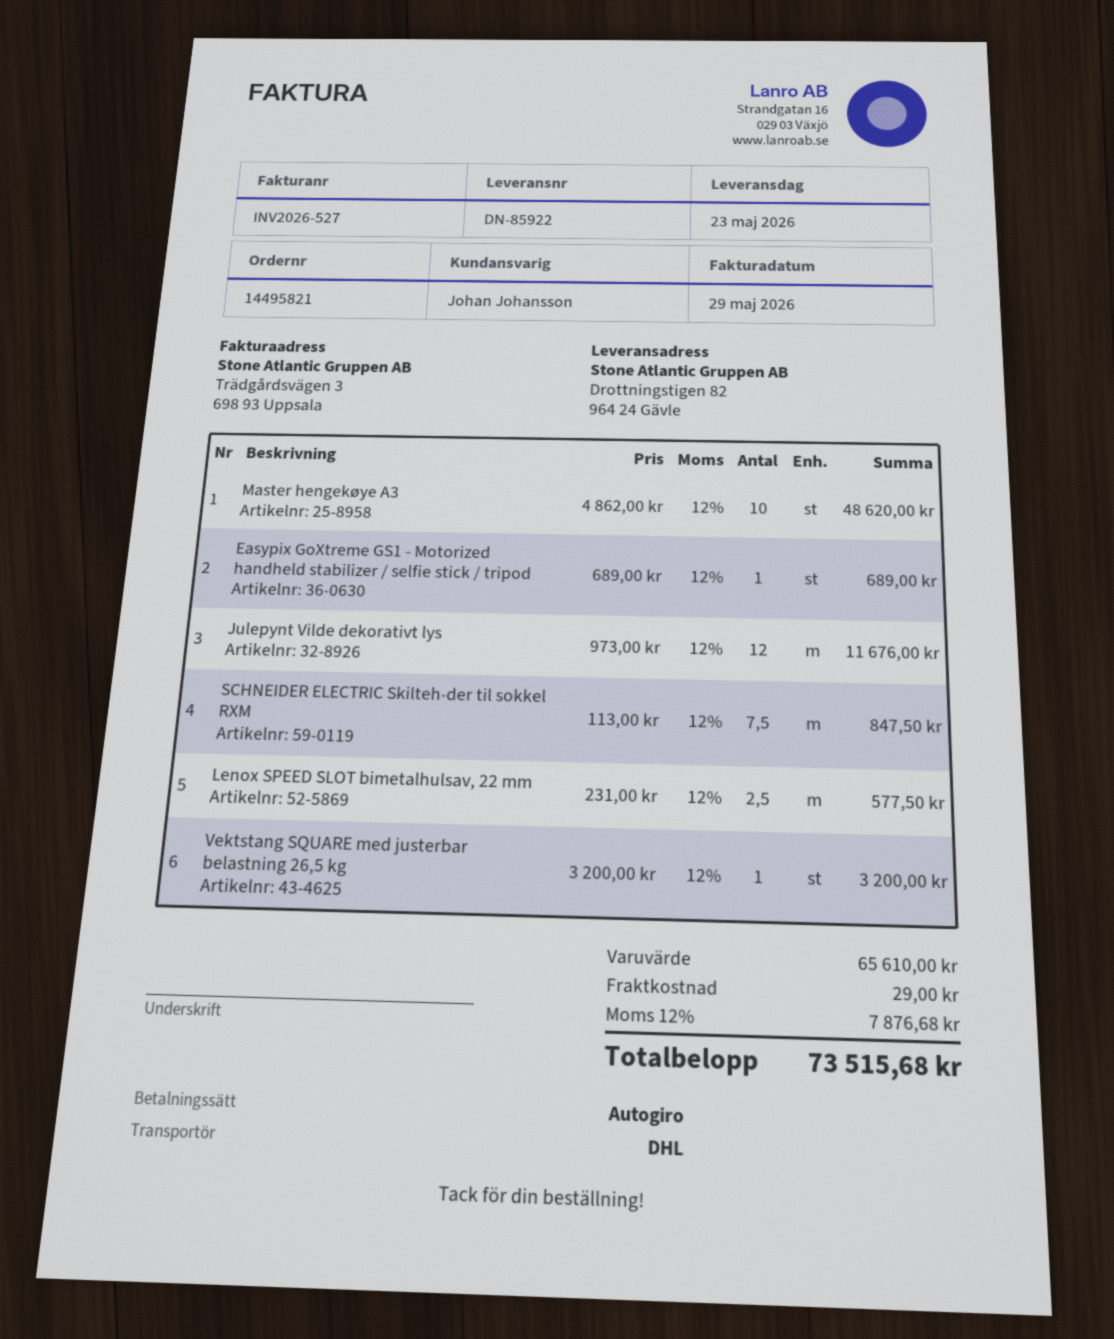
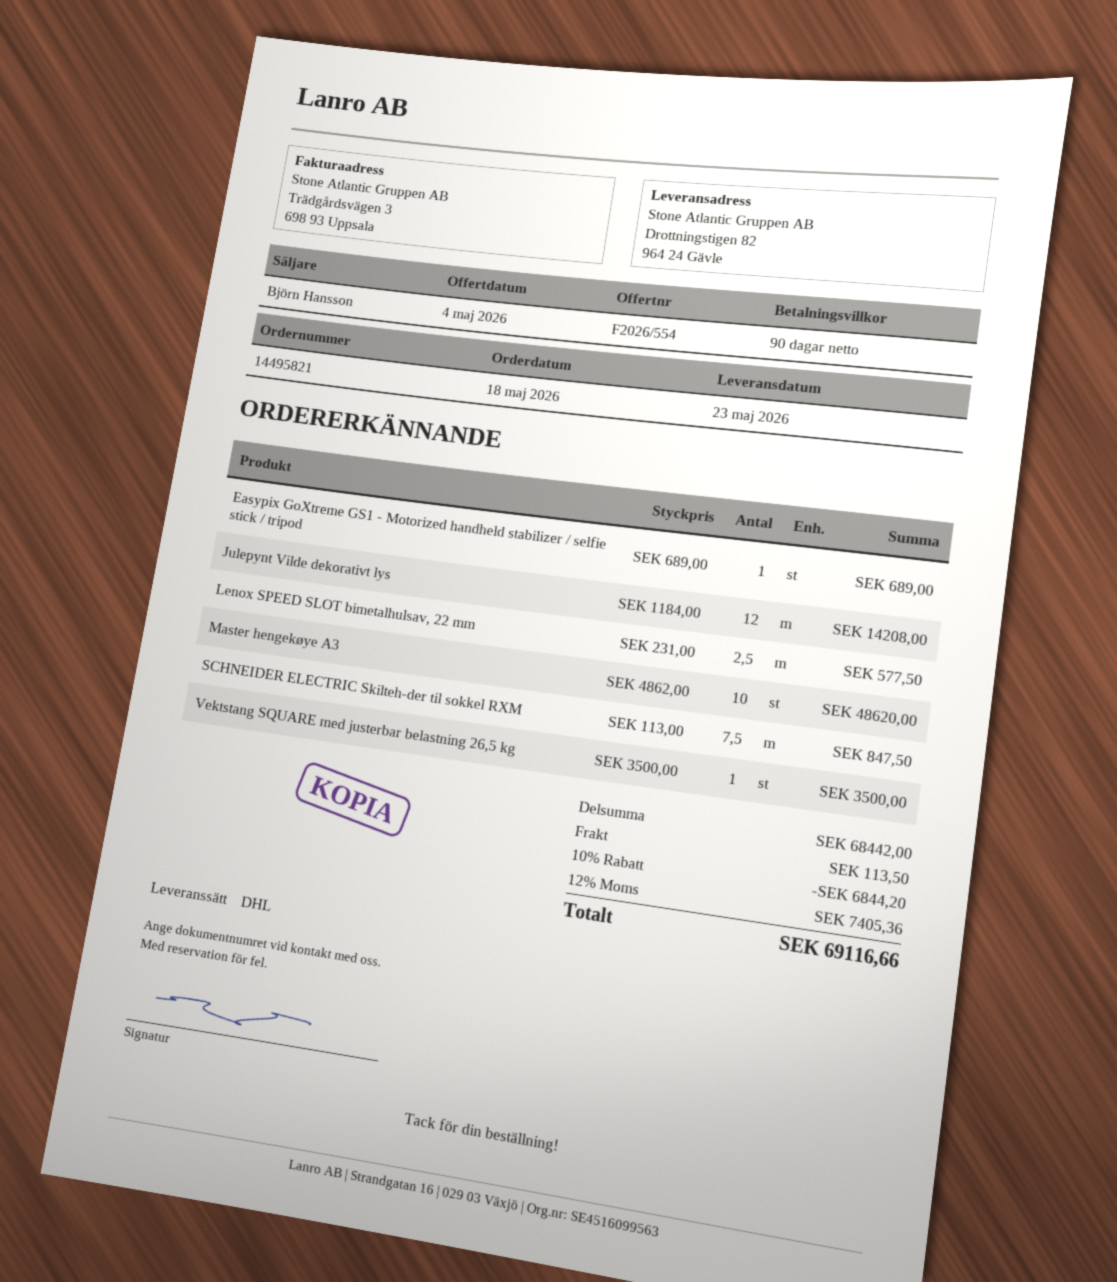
sales rep: Johan Johansson -> Björn Hansson
Julepynt Vilde dekorativt lys: 12 x 973.00 = 11676.00 -> 12 x 1184.00 = 14208.00
Vektstang SQUARE med justerbar belastning 26,5 kg: 1 x 3200.00 = 3200.00 -> 1 x 3500.00 = 3500.00
subtotal: 65610.00 -> 68442.00
discount: none -> 10% = 6844.20
shipping: 29.00 -> 113.50
tax: 12% = 7876.68 -> 12% = 7405.36
total: 73515.68 -> 69116.66

